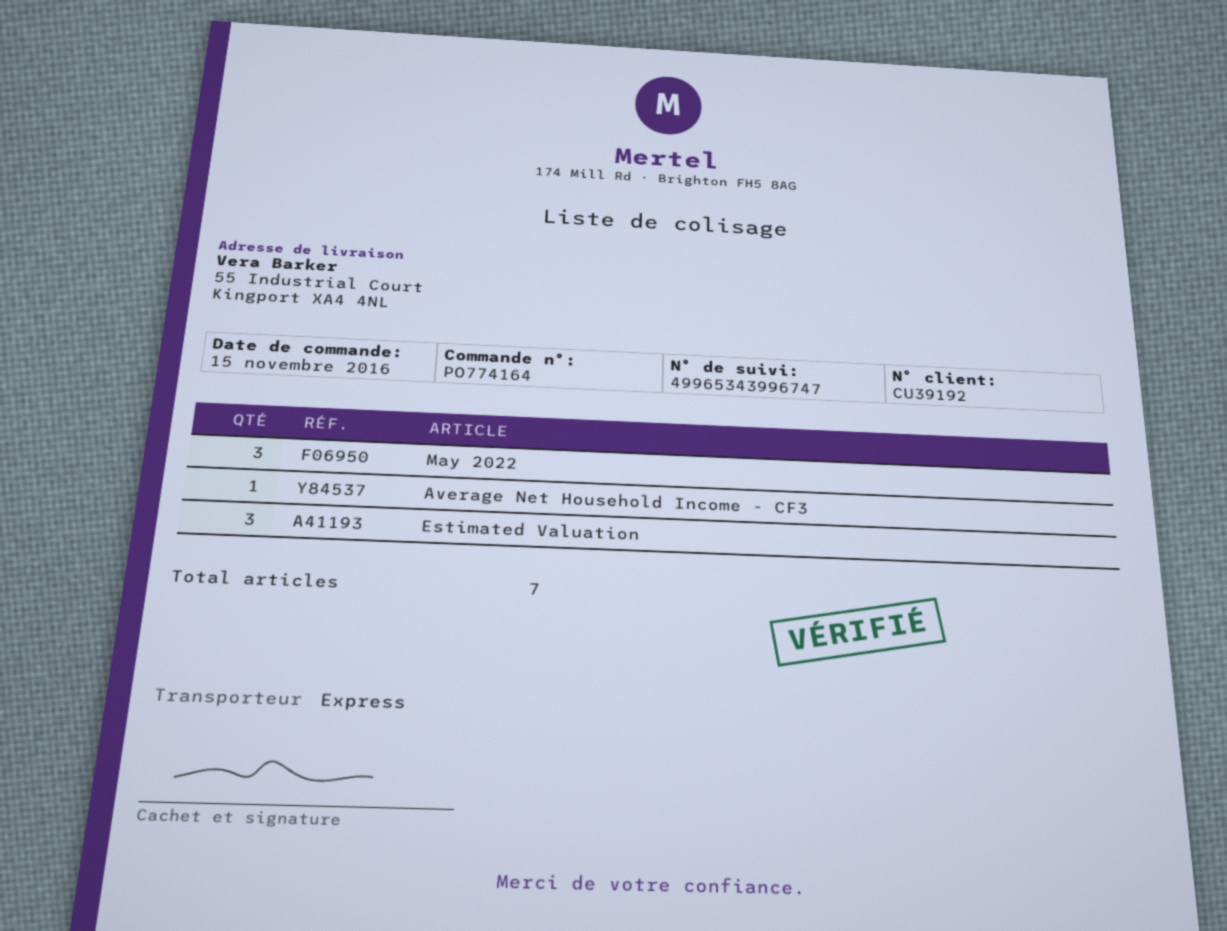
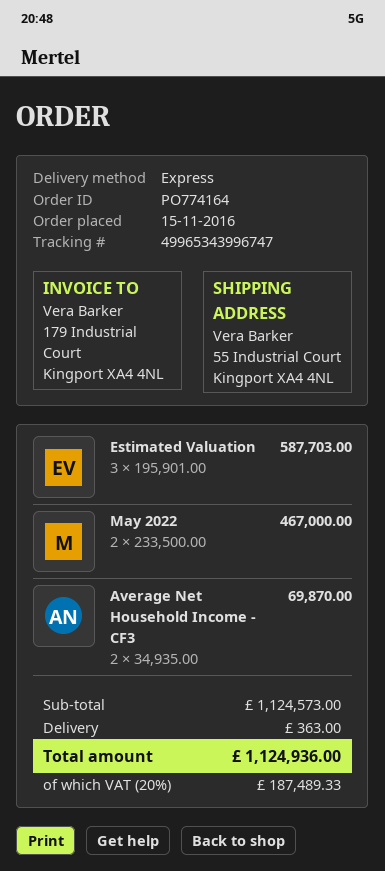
May 2022: 3 -> 2
Average Net Household Income - CF3: 1 -> 2

